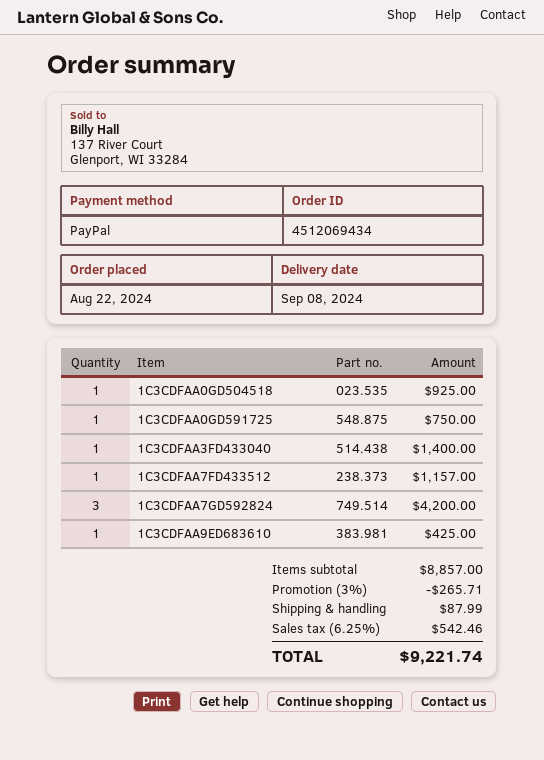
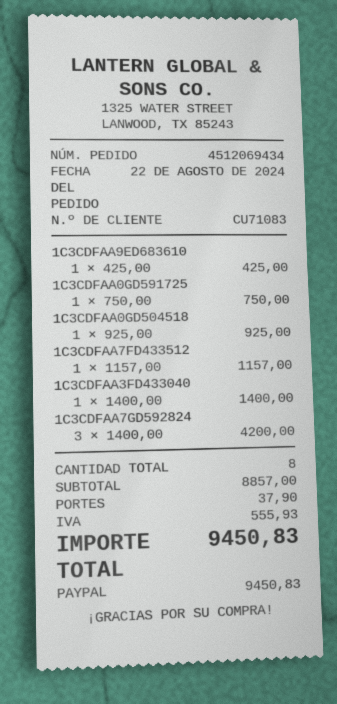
discount: 3% = 265.71 -> none
shipping: 87.99 -> 37.90
tax: 542.46 -> 555.93
total: 9221.74 -> 9450.83

